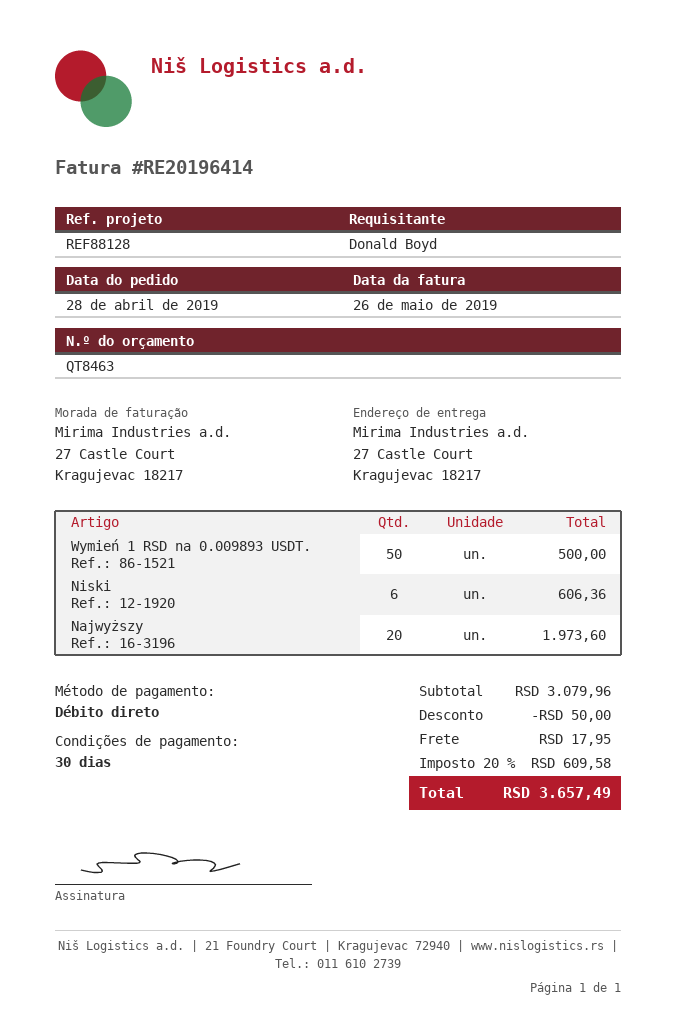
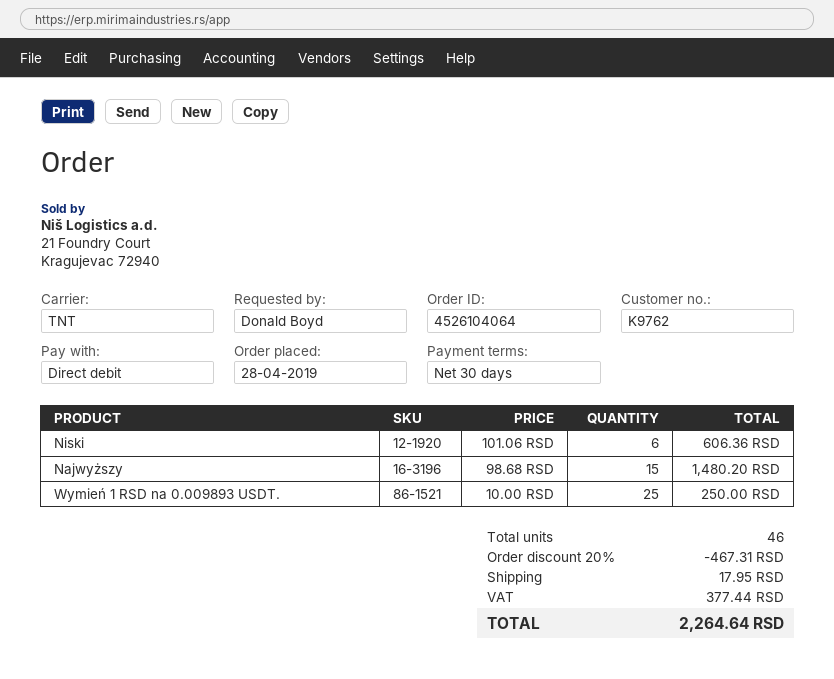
Wymień 1 RSD na 0.009893 USDT.: 50 for 500.00 -> 25 for 250.00
Najwyższy: 20 for 1973.60 -> 15 for 1480.20
discount: 50.00 -> 467.31
tax: 609.58 -> 377.44
total: 3657.49 -> 2264.64

